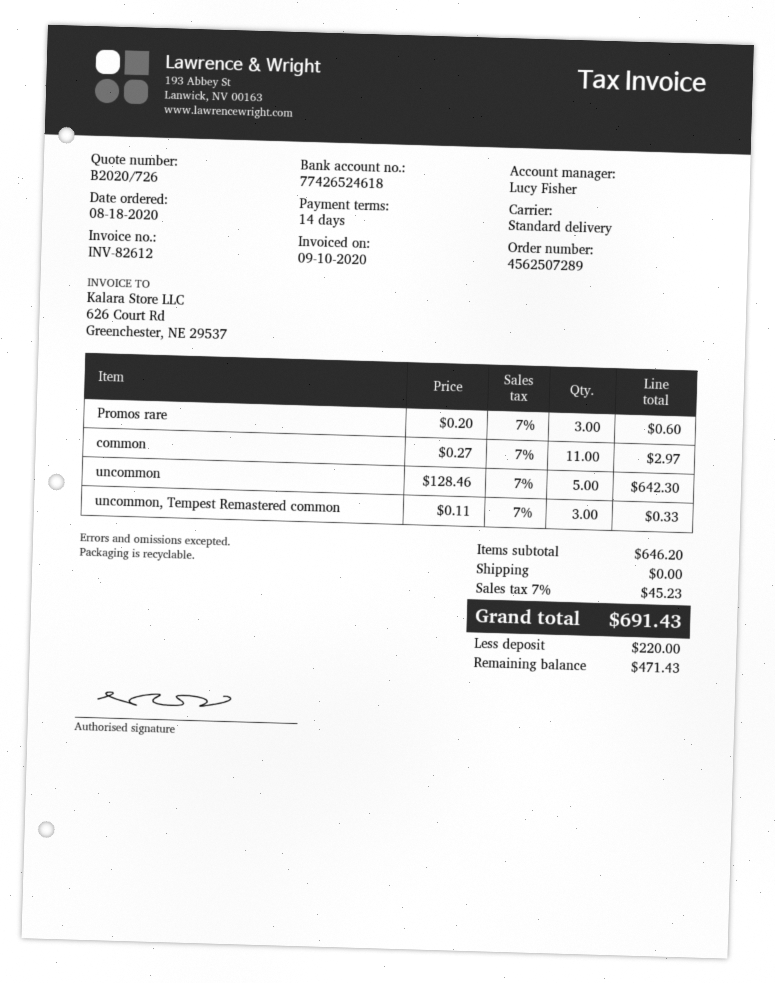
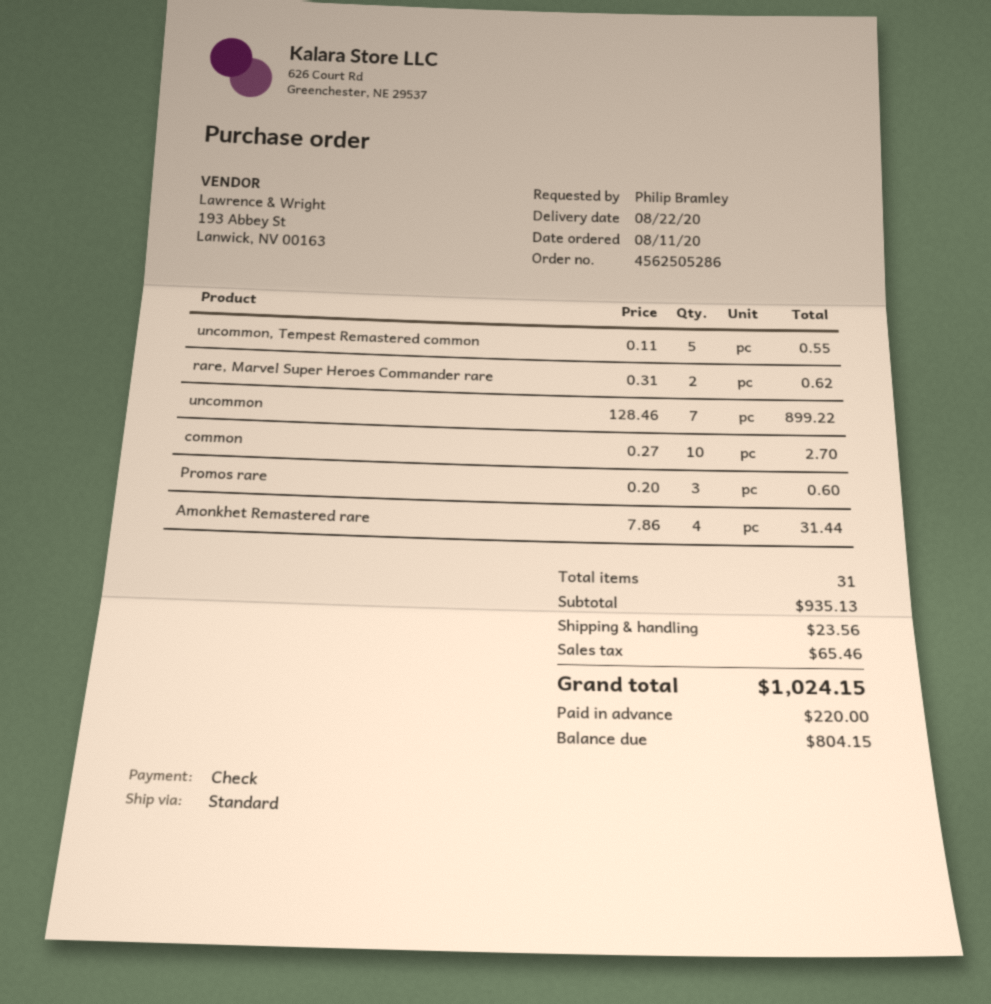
order number: 4562507289 -> 4562505286
order date: 2020-08-18 -> 2020-08-11
common: 11 x 0.27 = 2.97 -> 10 x 0.27 = 2.70
uncommon: 5 x 128.46 = 642.30 -> 7 x 128.46 = 899.22
uncommon, Tempest Remastered common: 3 x 0.11 = 0.33 -> 5 x 0.11 = 0.55
rare, Marvel Super Heroes Commander rare: none -> 2 x 0.31 = 0.62
Amonkhet Remastered rare: none -> 4 x 7.86 = 31.44
subtotal: 646.20 -> 935.13
shipping: 0.00 -> 23.56
tax: 45.23 -> 65.46
total: 691.43 -> 1024.15
balance: 471.43 -> 804.15

